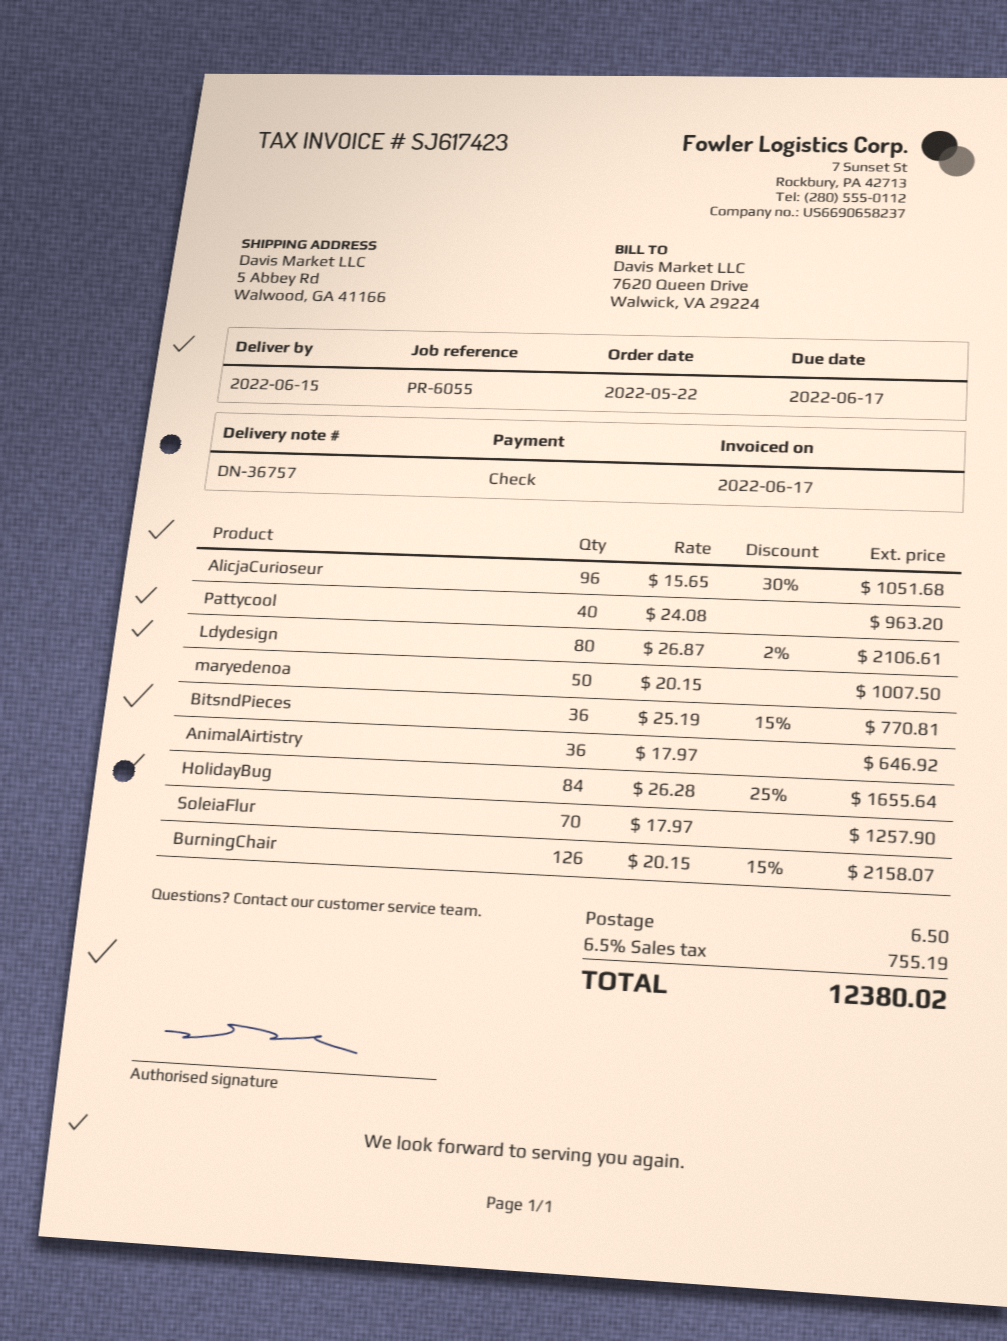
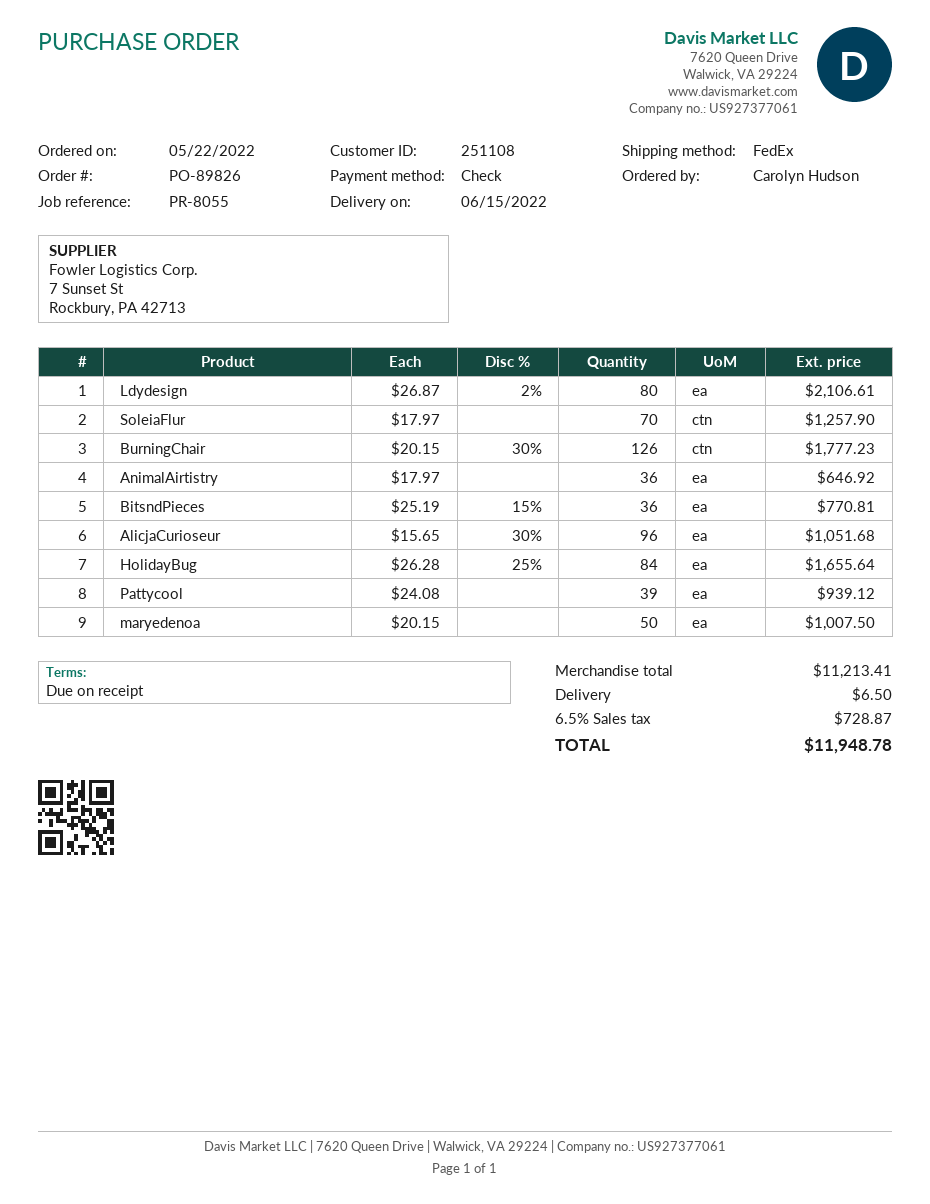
reference: PR-6055 -> PR-8055
Pattycool: 40 x 24.08 = 963.20 -> 39 x 24.08 = 939.12
BurningChair: 126 x 20.15 - 15% = 2158.07 -> 126 x 20.15 - 30% = 1777.23
tax: 6.5% = 755.19 -> 6.5% = 728.87
total: 12380.02 -> 11948.78

